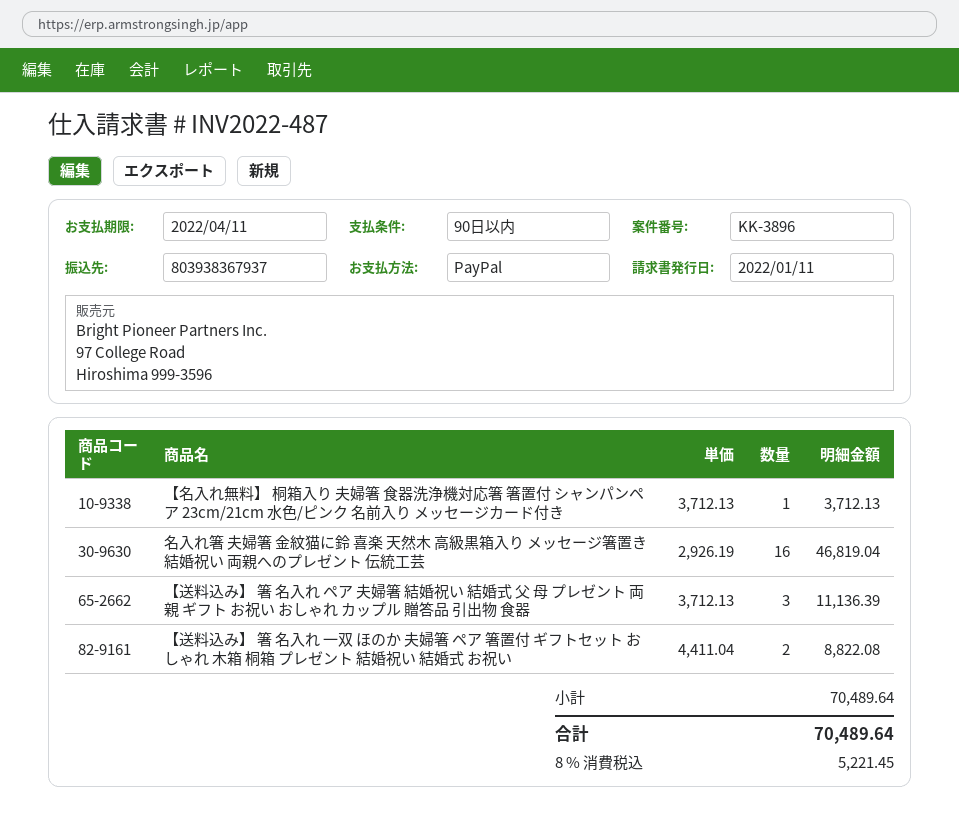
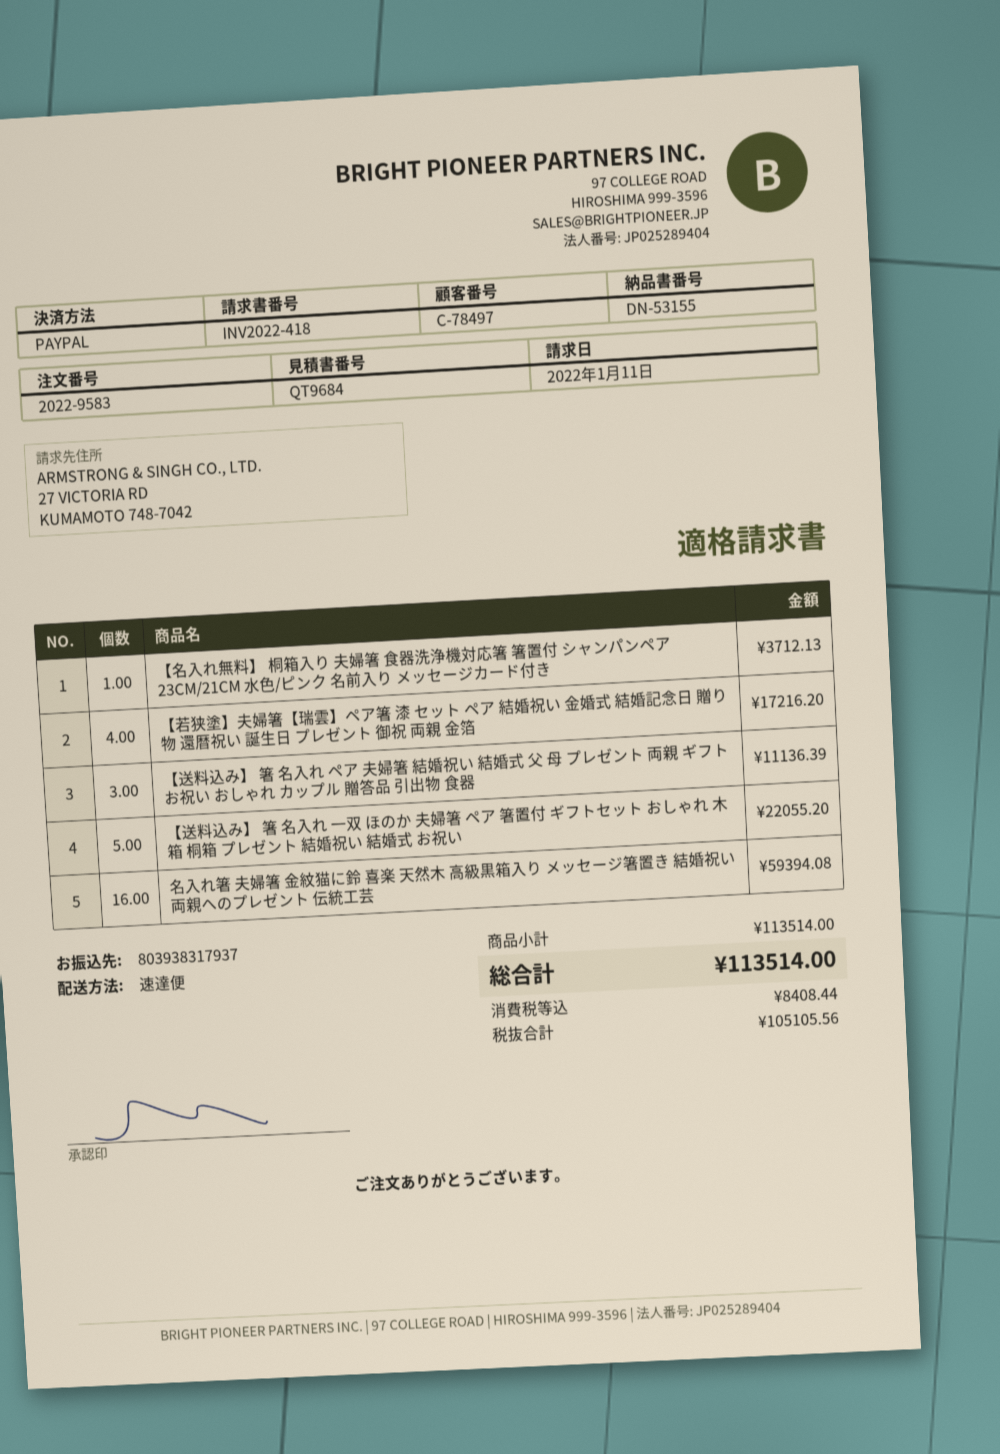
invoice number: INV2022-487 -> INV2022-418
bank account: 803938367937 -> 803938317937
名入れ箸 夫婦箸 金紋猫に鈴 喜楽 天然木 高級黒箱入り メッセージ箸置き 結婚祝い 両親へのプレゼント 伝統工芸: 16 for 46819.04 -> 16 for 59394.08
【送料込み】 箸 名入れ 一双 ほのか 夫婦箸 ペア 箸置付 ギフトセット おしゃれ 木箱 桐箱 プレゼント 結婚祝い 結婚式 お祝い: 2 for 8822.08 -> 5 for 22055.20
【若狭塗】夫婦箸【瑞雲】ペア箸 漆 セット ペア 結婚祝い 金婚式 結婚記念日 贈り物 還暦祝い 誕生日 プレゼント 御祝 両親 金箔: none -> 4 for 17216.20
subtotal: 70489.64 -> 113514.00
tax: 5221.45 -> 8408.44
total: 70489.64 -> 113514.00

